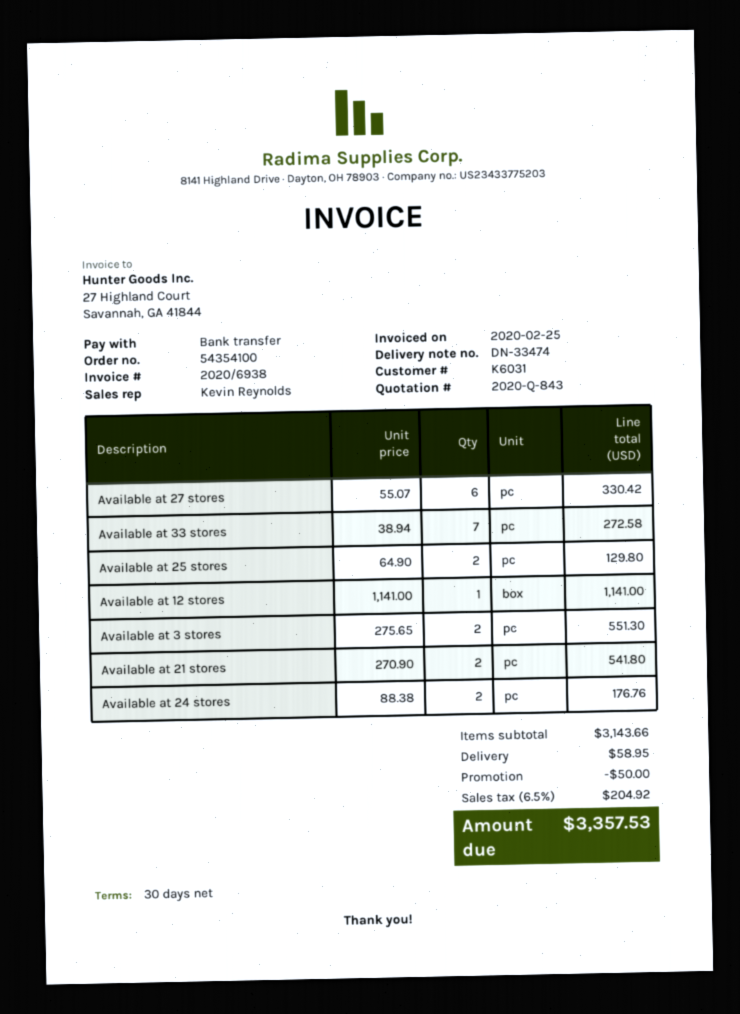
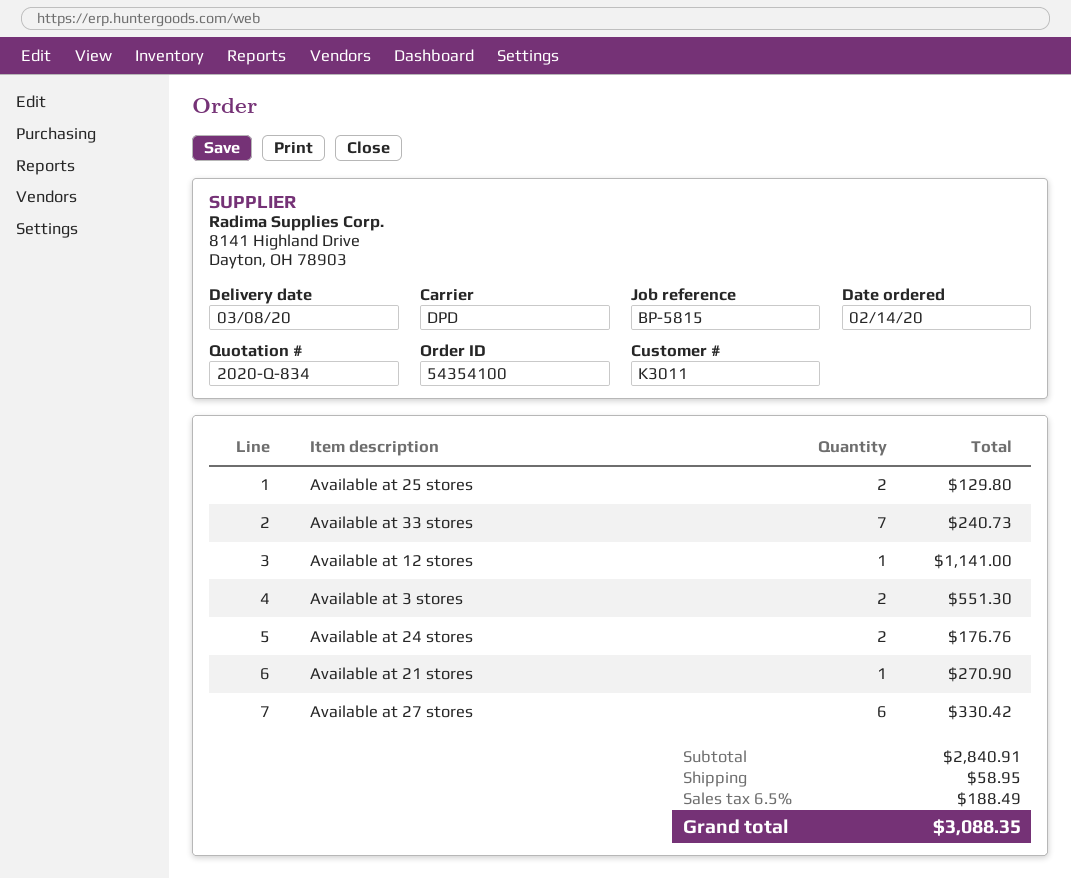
quote number: 2020-Q-843 -> 2020-Q-834
customer number: K6031 -> K3011
Available at 33 stores: 7 for 272.58 -> 7 for 240.73
Available at 21 stores: 2 for 541.80 -> 1 for 270.90
subtotal: 3143.66 -> 2840.91
discount: 50.00 -> none
tax: 6.5% = 204.92 -> 6.5% = 188.49
total: 3357.53 -> 3088.35

